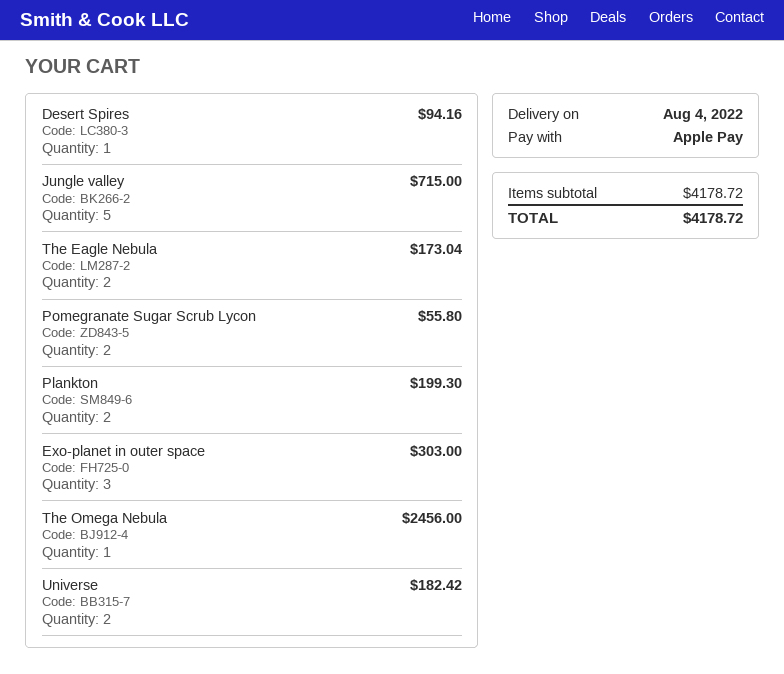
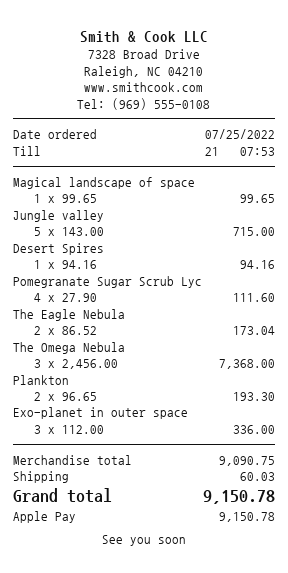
Pomegranate Sugar Scrub Lycon: 2 for 55.80 -> 4 for 111.60
Plankton: 2 for 199.30 -> 2 for 193.30
Exo-planet in outer space: 3 for 303.00 -> 3 for 336.00
The Omega Nebula: 1 for 2456.00 -> 3 for 7368.00
Universe: 2 for 182.42 -> none
Magical landscape of space: none -> 1 for 99.65
subtotal: 4178.72 -> 9090.75
shipping: none -> 60.03
total: 4178.72 -> 9150.78

